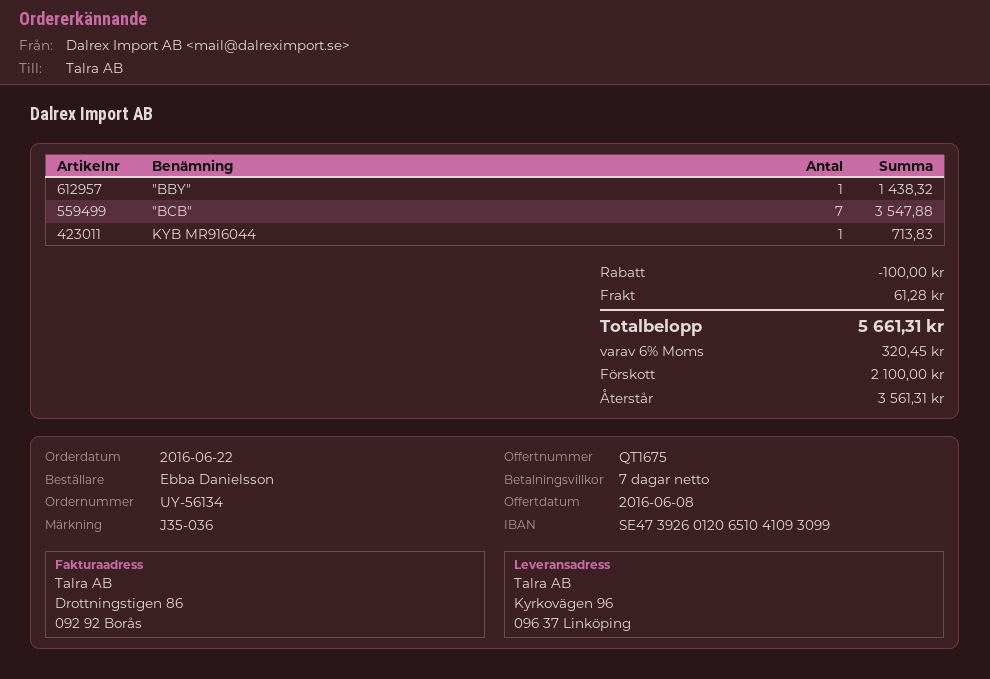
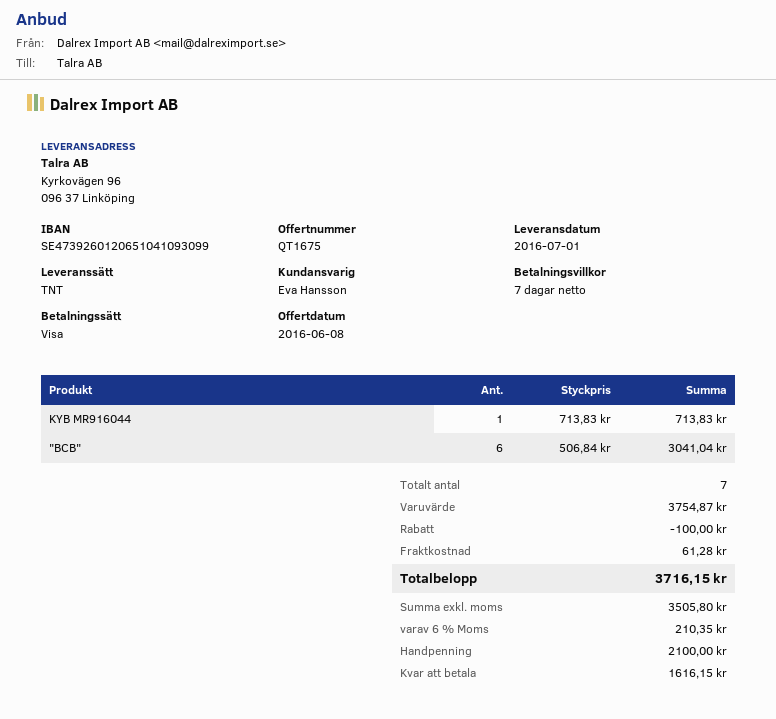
"BBY": 1 for 1438.32 -> none
"BCB": 7 for 3547.88 -> 6 for 3041.04
tax: 6% = 320.45 -> 6% = 210.35
total: 5661.31 -> 3716.15
balance: 3561.31 -> 1616.15

